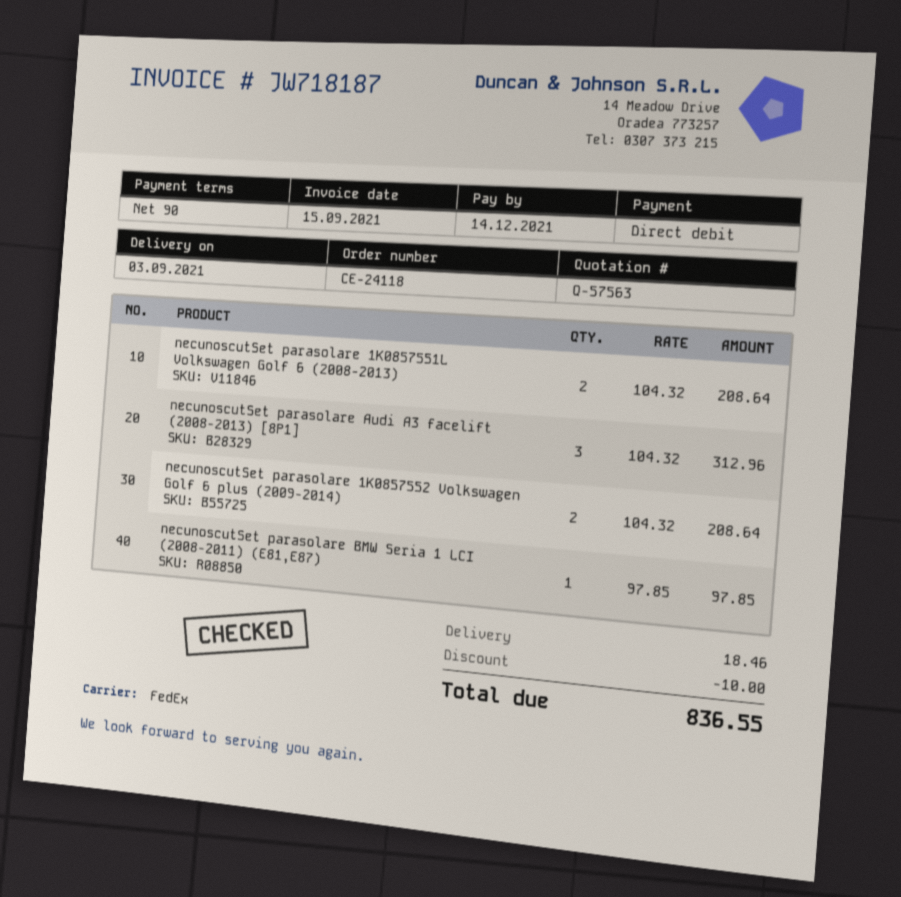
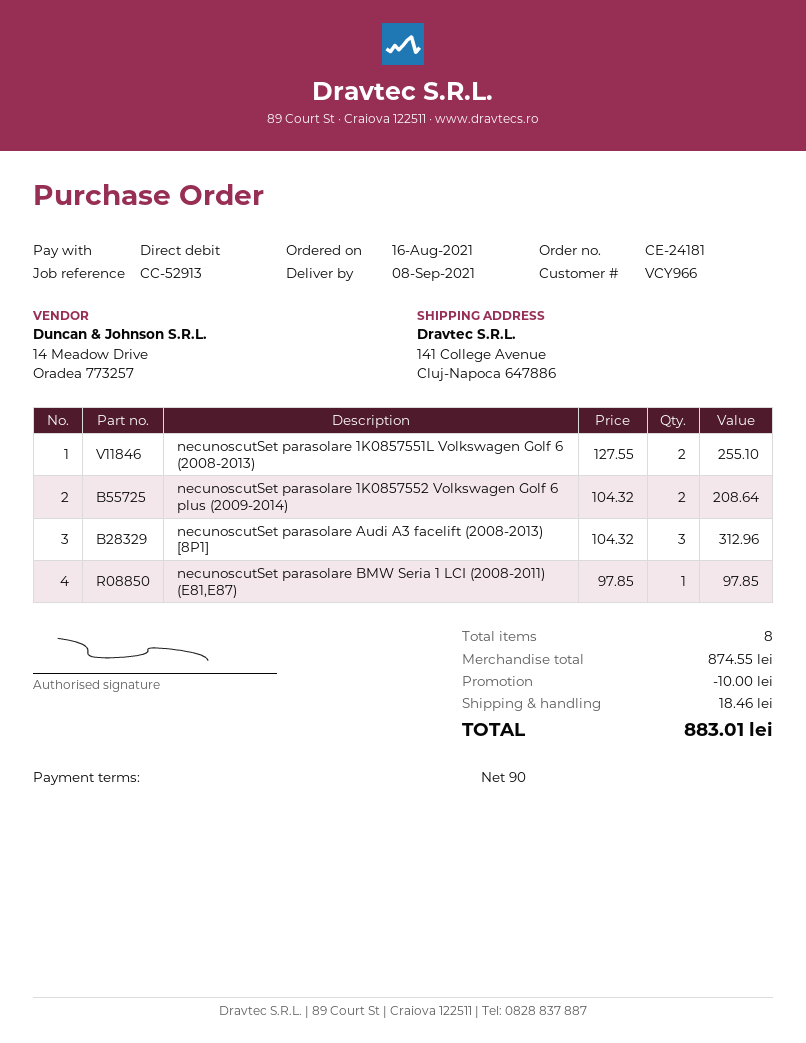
order number: CE-24118 -> CE-24181
delivery date: 2021-09-03 -> 2021-09-08
necunoscutSet parasolare 1K0857551L Volkswagen Golf 6 (2008-2013): 2 x 104.32 = 208.64 -> 2 x 127.55 = 255.10
total: 836.55 -> 883.01

